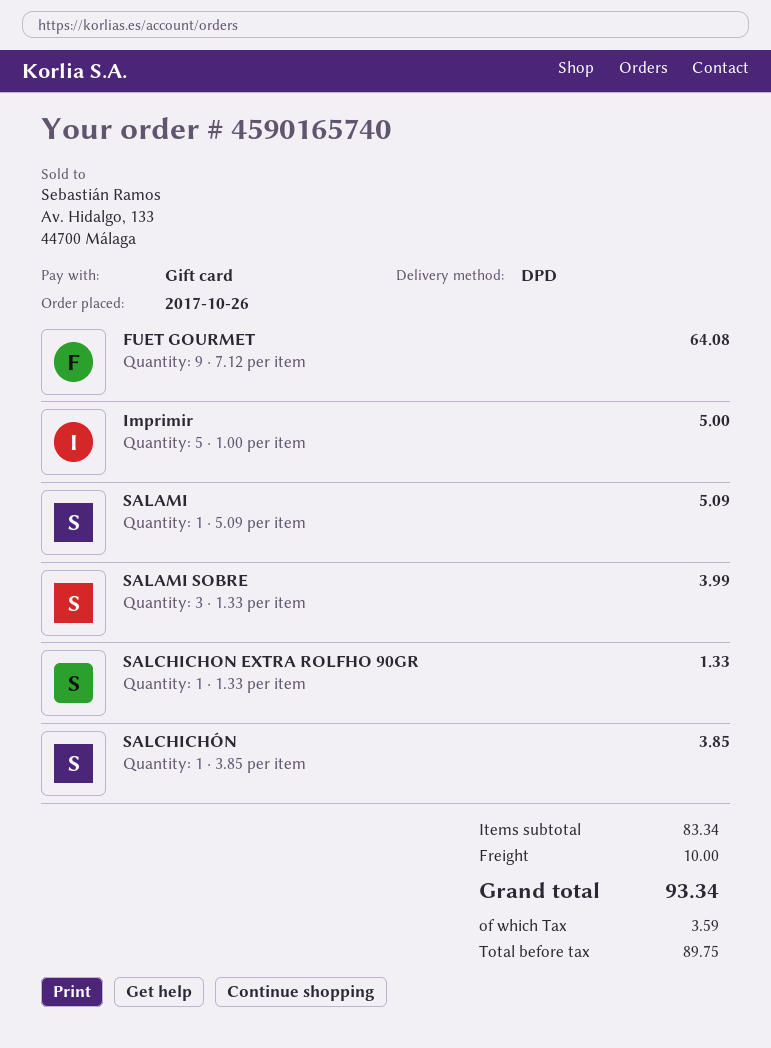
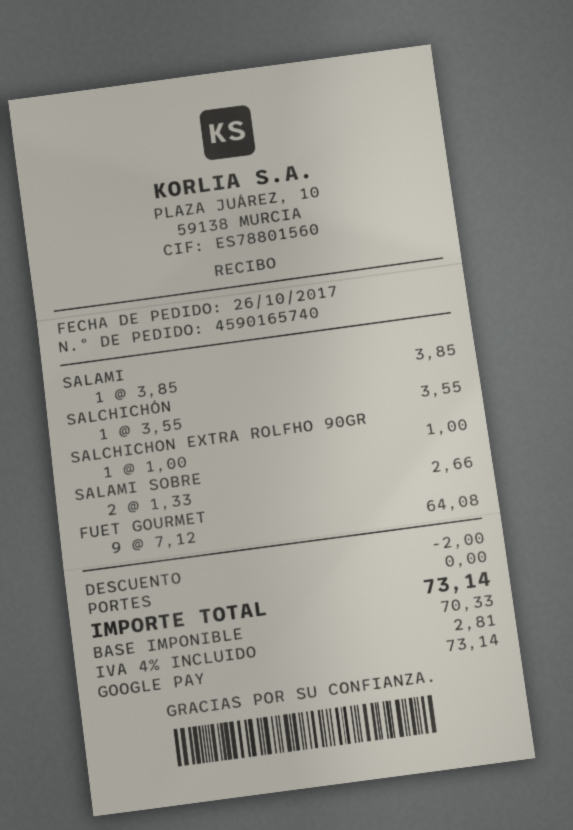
payment method: gift card -> Google Pay
Imprimir: 5 x 1.00 = 5.00 -> none
SALAMI: 1 x 5.09 = 5.09 -> 1 x 3.85 = 3.85
SALAMI SOBRE: 3 x 1.33 = 3.99 -> 2 x 1.33 = 2.66
SALCHICHON EXTRA ROLFHO 90GR: 1 x 1.33 = 1.33 -> 1 x 1.00 = 1.00
SALCHICHÓN: 1 x 3.85 = 3.85 -> 1 x 3.55 = 3.55
discount: none -> 2.00
shipping: 10.00 -> 0.00
net: 89.75 -> 70.33
tax: 3.59 -> 2.81
total: 93.34 -> 73.14

